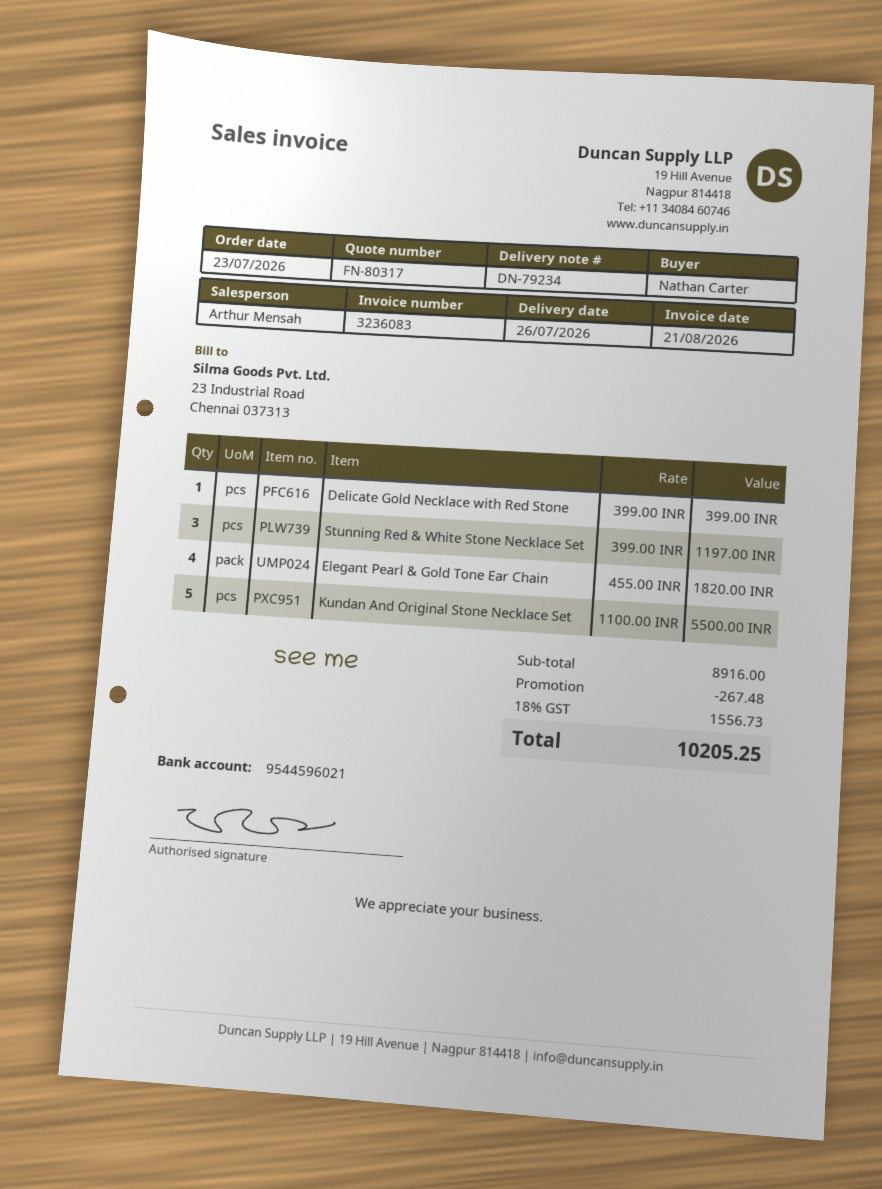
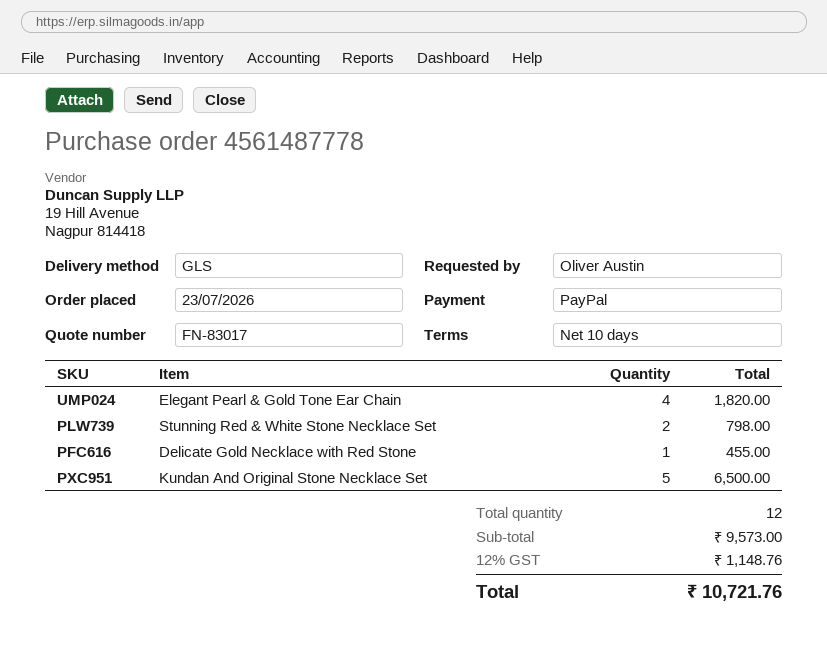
quote number: FN-80317 -> FN-83017
ordered by: Nathan Carter -> Oliver Austin
Delicate Gold Necklace with Red Stone: 1 for 399.00 -> 1 for 455.00
Stunning Red & White Stone Necklace Set: 3 for 1197.00 -> 2 for 798.00
Kundan And Original Stone Necklace Set: 5 for 5500.00 -> 5 for 6500.00
subtotal: 8916.00 -> 9573.00
discount: 267.48 -> none
tax: 18% = 1556.73 -> 12% = 1148.76
total: 10205.25 -> 10721.76

